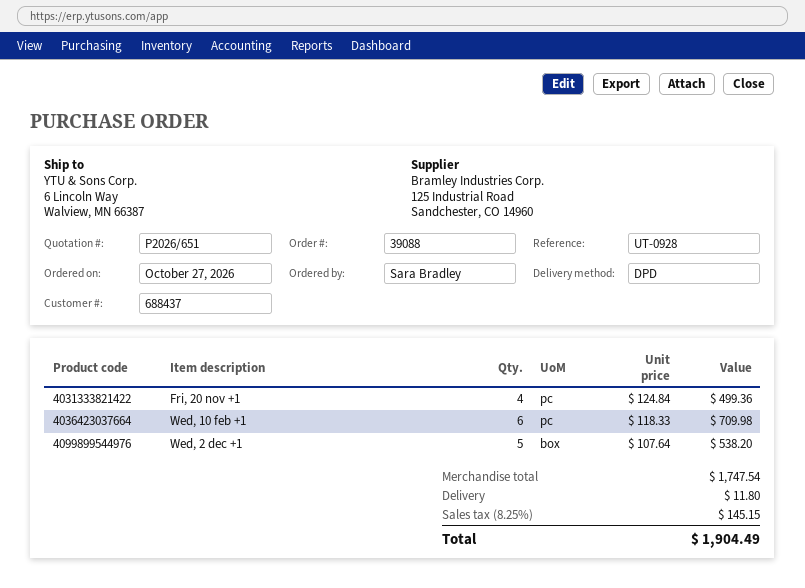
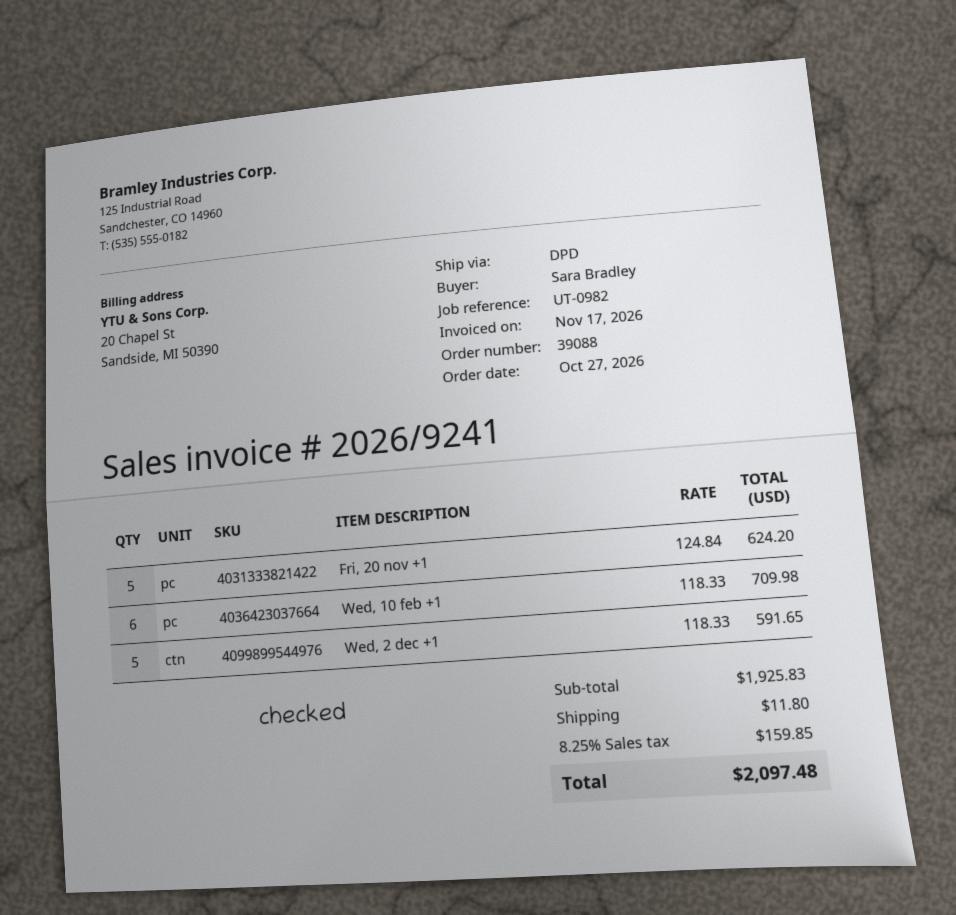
reference: UT-0928 -> UT-0982
Fri, 20 nov +1: 4 x 124.84 = 499.36 -> 5 x 124.84 = 624.20
Wed, 2 dec +1: 5 x 107.64 = 538.20 -> 5 x 118.33 = 591.65
subtotal: 1747.54 -> 1925.83
tax: 8.25% = 145.15 -> 8.25% = 159.85
total: 1904.49 -> 2097.48

